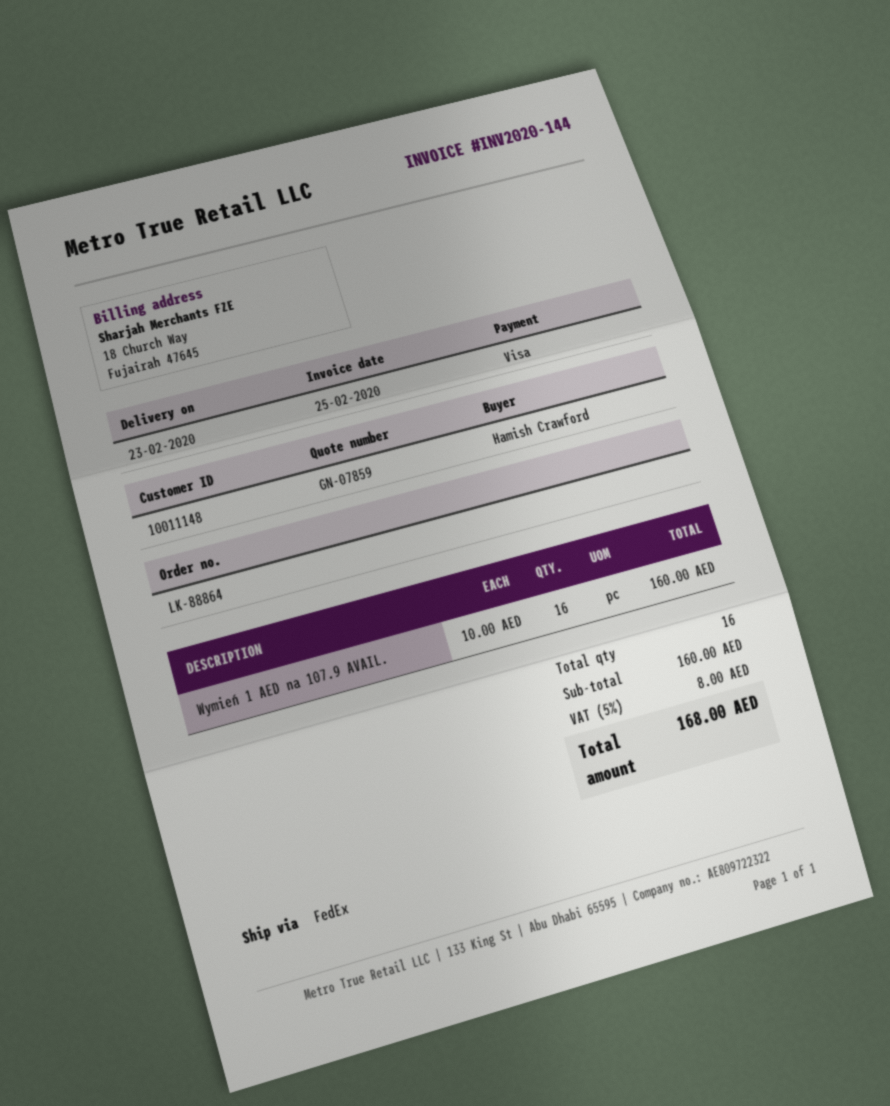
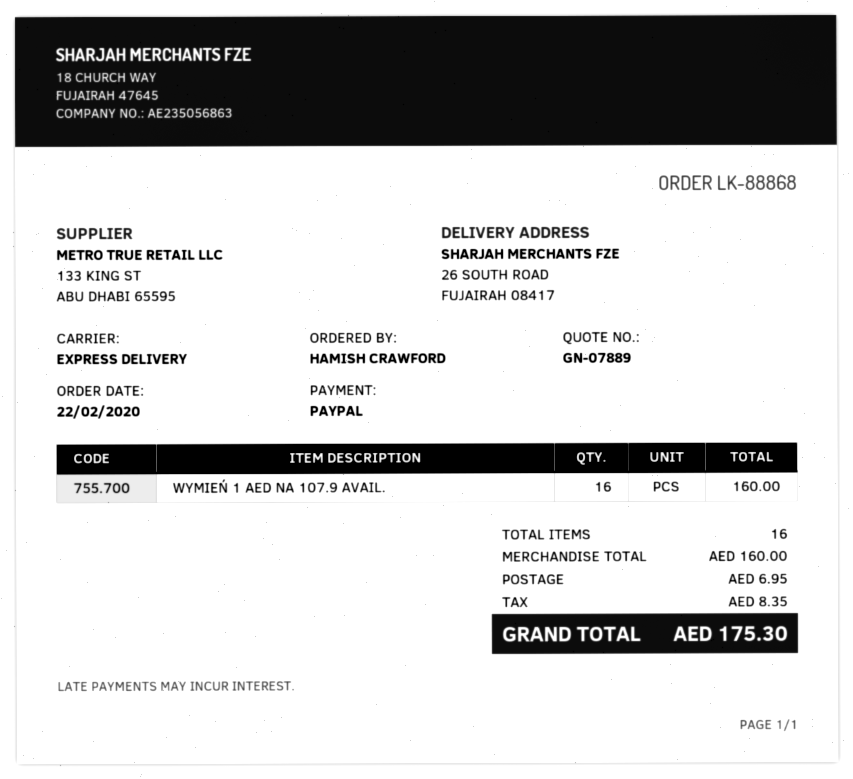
quote number: GN-07859 -> GN-07889
order number: LK-88864 -> LK-88868
payment method: Visa -> PayPal
shipping method: FedEx -> express
shipping: none -> 6.95
tax: 8.00 -> 8.35
total: 168.00 -> 175.30

